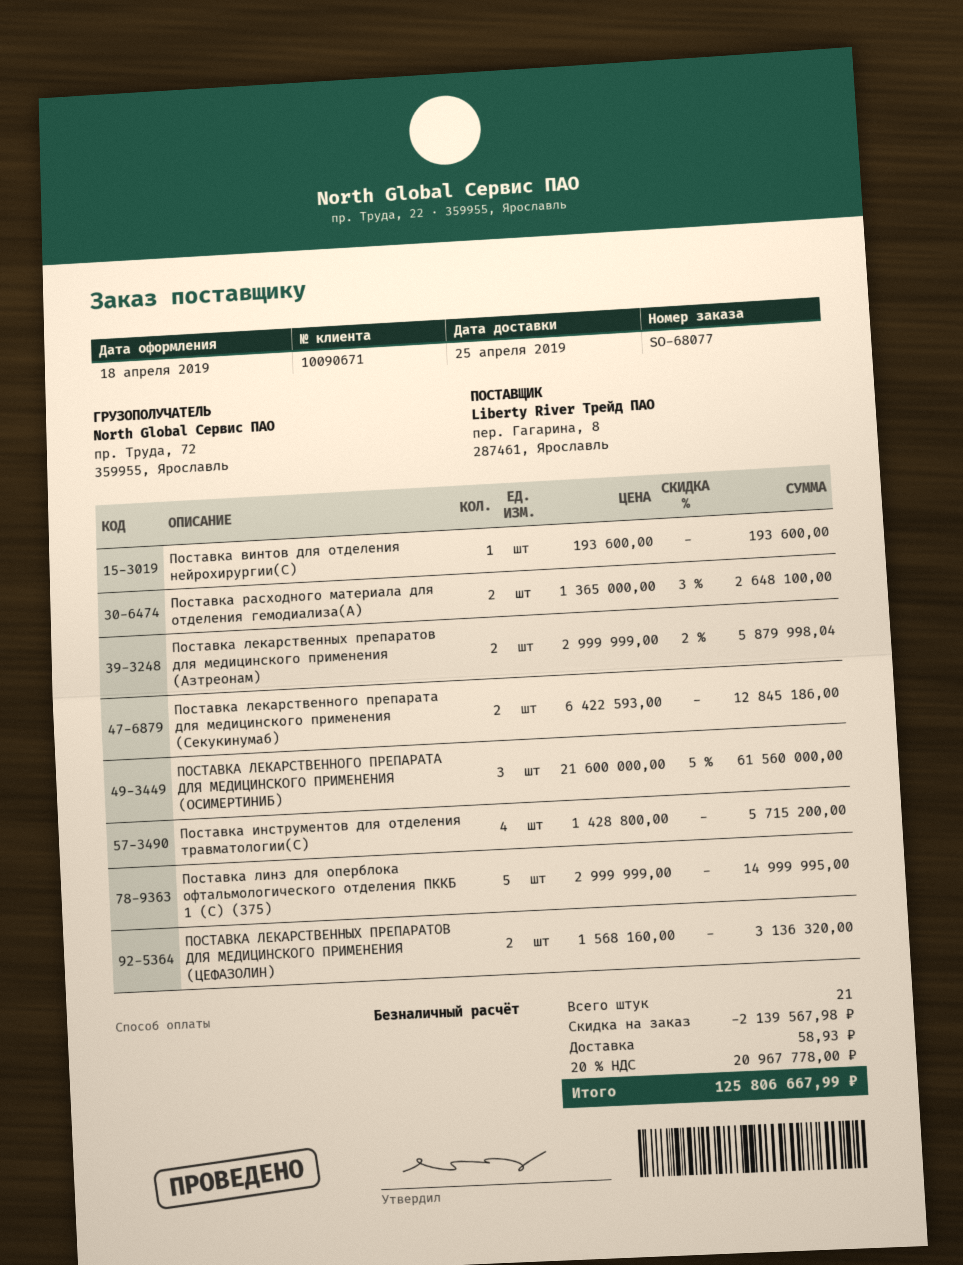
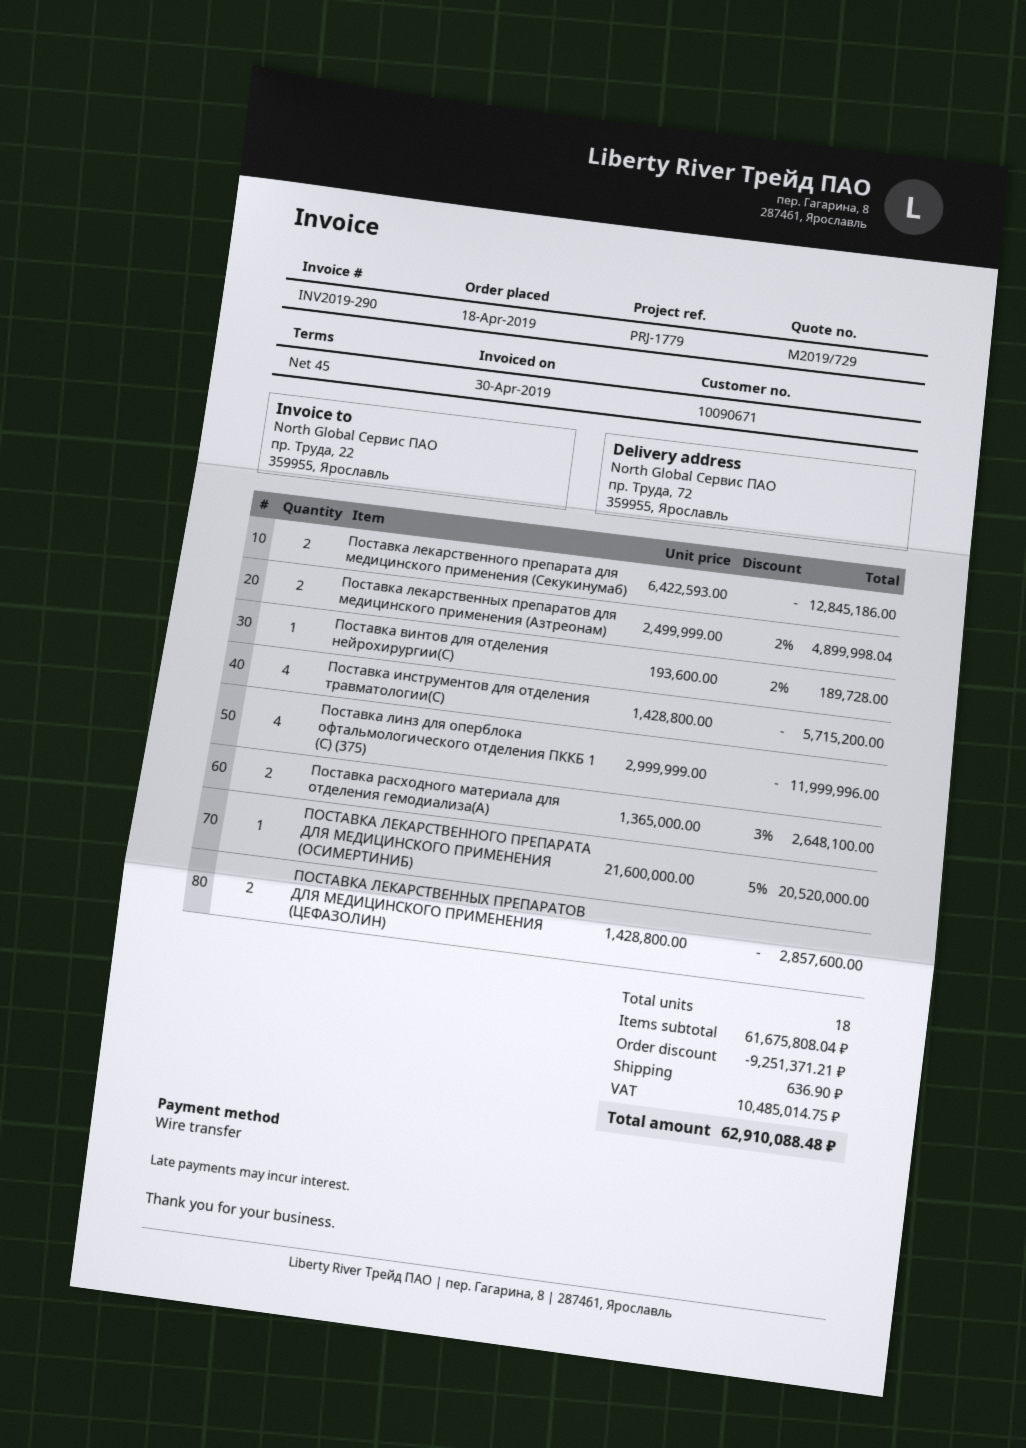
Поставка винтов для отделения нейрохирургии(С): 1 x 193600.00 = 193600.00 -> 1 x 193600.00 - 2% = 189728.00
Поставка лекарственных препаратов для медицинского применения (Азтреонам): 2 x 2999999.00 - 2% = 5879998.04 -> 2 x 2499999.00 - 2% = 4899998.04
ПОСТАВКА ЛЕКАРСТВЕННОГО ПРЕПАРАТА ДЛЯ МЕДИЦИНСКОГО ПРИМЕНЕНИЯ (ОСИМЕРТИНИБ): 3 x 21600000.00 - 5% = 61560000.00 -> 1 x 21600000.00 - 5% = 20520000.00
Поставка линз для оперблока офтальмологического отделения ПККБ 1 (С) (375): 5 x 2999999.00 = 14999995.00 -> 4 x 2999999.00 = 11999996.00
ПОСТАВКА ЛЕКАРСТВЕННЫХ ПРЕПАРАТОВ ДЛЯ МЕДИЦИНСКОГО ПРИМЕНЕНИЯ (ЦЕФАЗОЛИН): 2 x 1568160.00 = 3136320.00 -> 2 x 1428800.00 = 2857600.00
total quantity: 21 -> 18
discount: 2139567.98 -> 9251371.21
shipping: 58.93 -> 636.90
tax: 20967778.00 -> 10485014.75
total: 125806667.99 -> 62910088.48

